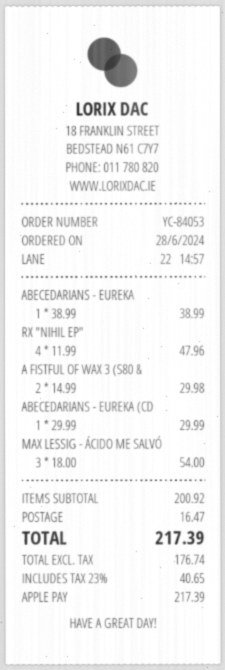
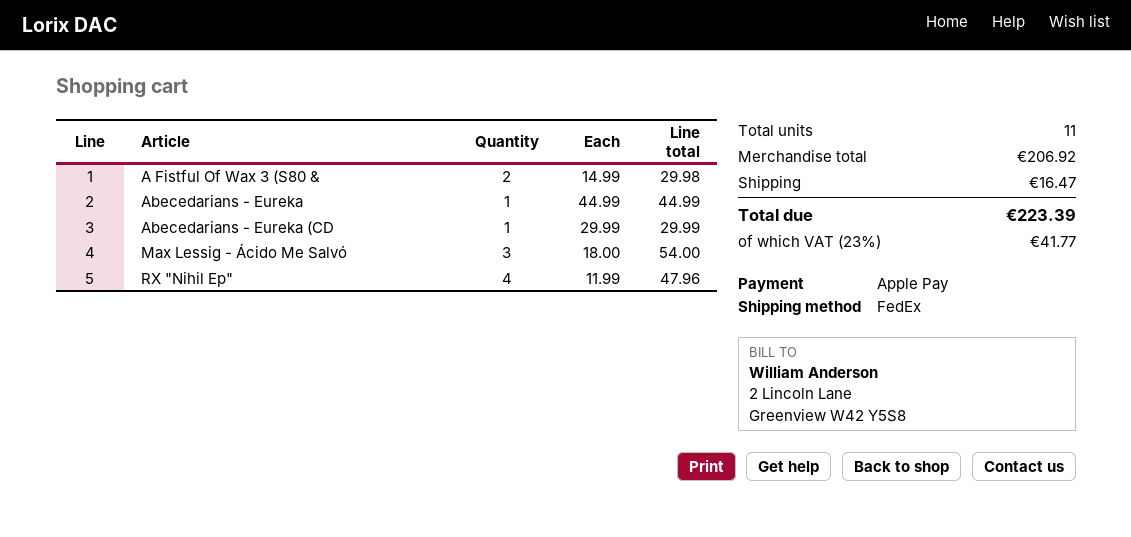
ABECEDARIANS - EUREKA: 1 x 38.99 = 38.99 -> 1 x 44.99 = 44.99
subtotal: 200.92 -> 206.92
tax: 23% = 40.65 -> 23% = 41.77
total: 217.39 -> 223.39

